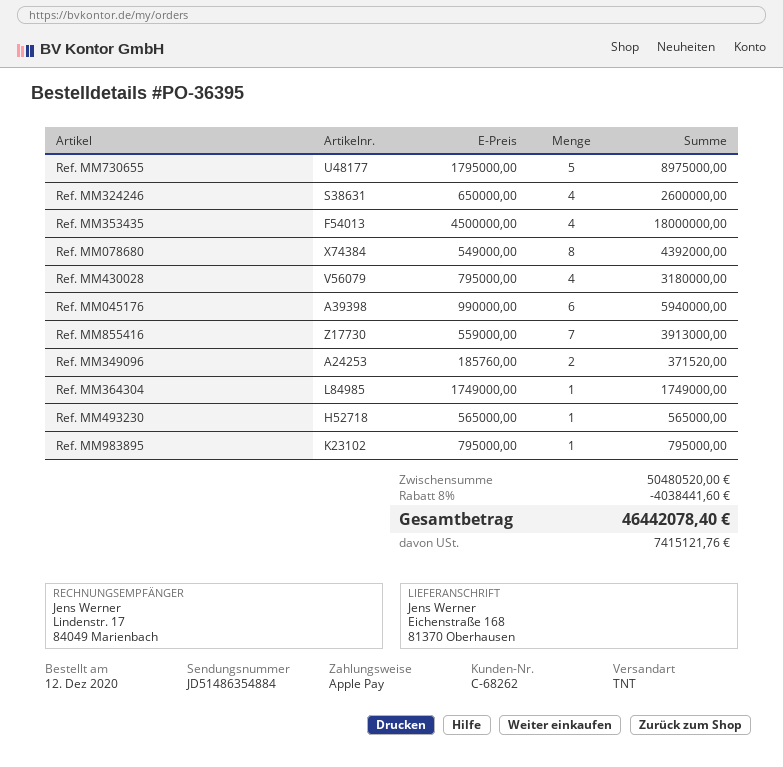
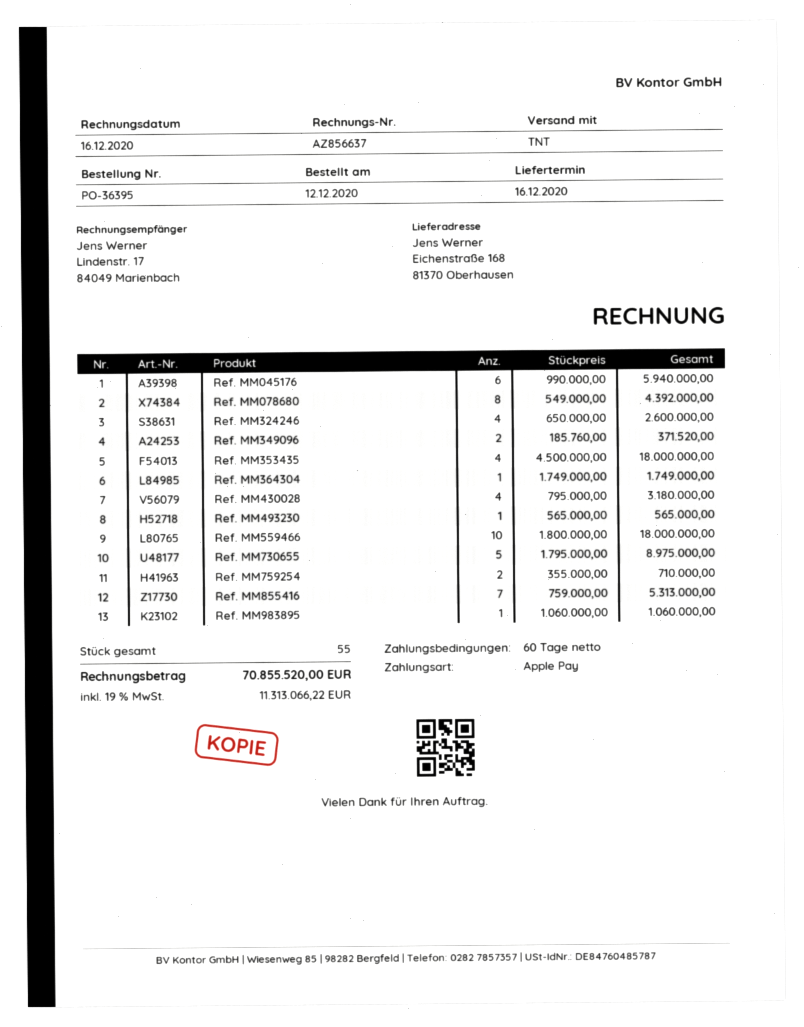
Ref. MM855416: 7 x 559000.00 = 3913000.00 -> 7 x 759000.00 = 5313000.00
Ref. MM983895: 1 x 795000.00 = 795000.00 -> 1 x 1060000.00 = 1060000.00
Ref. MM559466: none -> 10 x 1800000.00 = 18000000.00
Ref. MM759254: none -> 2 x 355000.00 = 710000.00
discount: 8% = 4038441.60 -> none
tax: 7415121.76 -> 11313066.22
total: 46442078.40 -> 70855520.00

